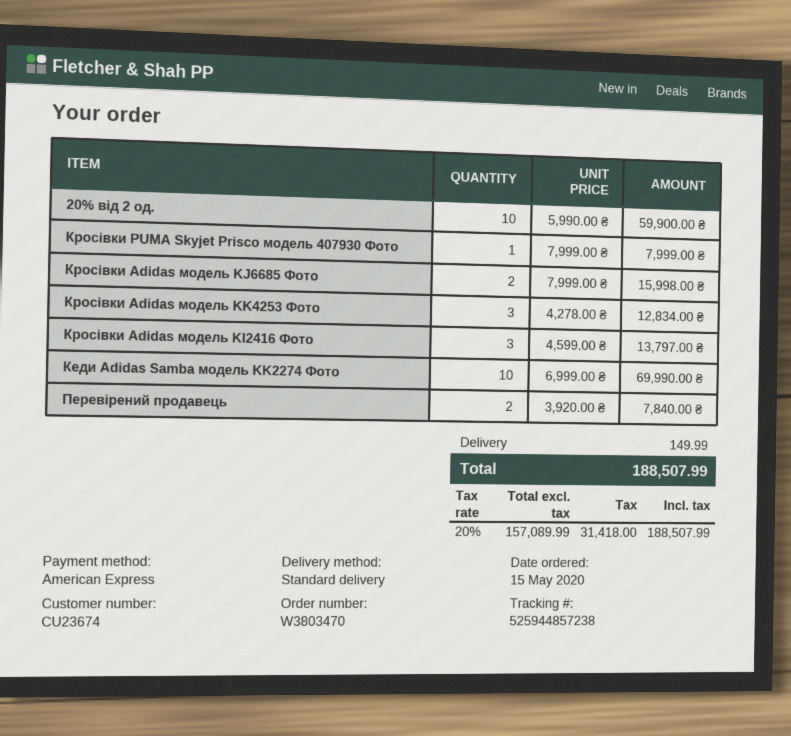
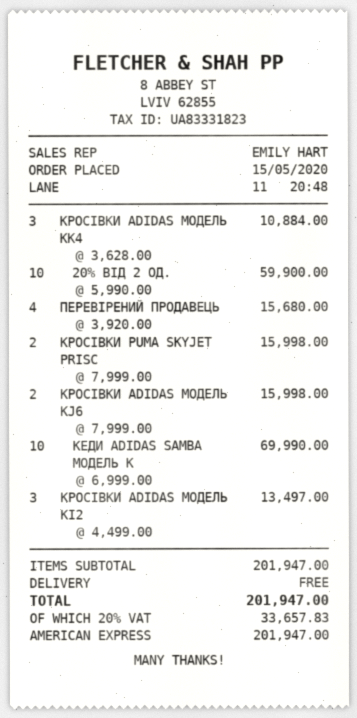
Кросівки PUMA Skyjet Prisco модель 407930 Фото: 1 x 7999.00 = 7999.00 -> 2 x 7999.00 = 15998.00
Кросівки Adidas модель KK4253 Фото: 3 x 4278.00 = 12834.00 -> 3 x 3628.00 = 10884.00
Кросівки Adidas модель KI2416 Фото: 3 x 4599.00 = 13797.00 -> 3 x 4499.00 = 13497.00
Перевірений продавець: 2 x 3920.00 = 7840.00 -> 4 x 3920.00 = 15680.00
shipping: 149.99 -> 0.00
tax: 20% = 31418.00 -> 20% = 33657.83
total: 188507.99 -> 201947.00

